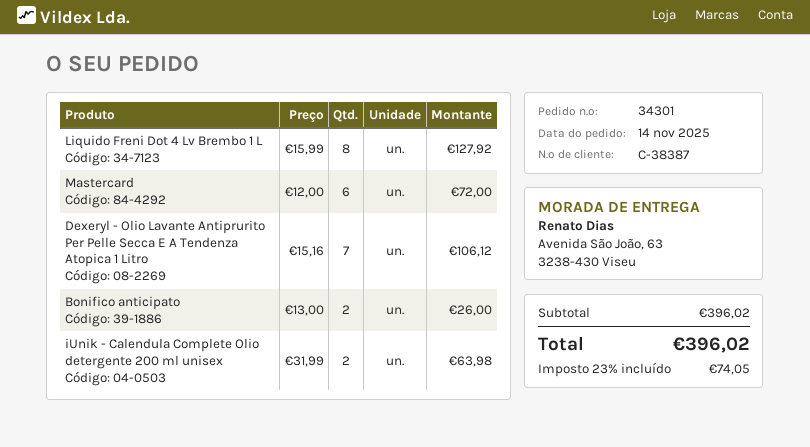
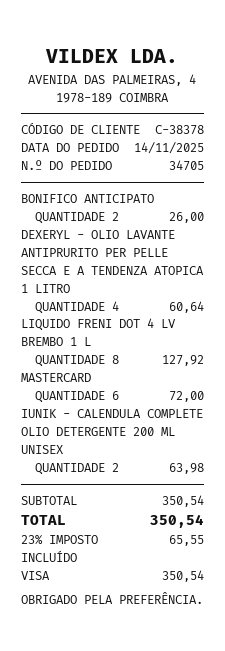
order number: 34301 -> 34705
customer number: C-38387 -> C-38378
Dexeryl - Olio Lavante Antiprurito Per Pelle Secca E A Tendenza Atopica 1 Litro: 7 for 106.12 -> 4 for 60.64
subtotal: 396.02 -> 350.54
tax: 23% = 74.05 -> 23% = 65.55
total: 396.02 -> 350.54

